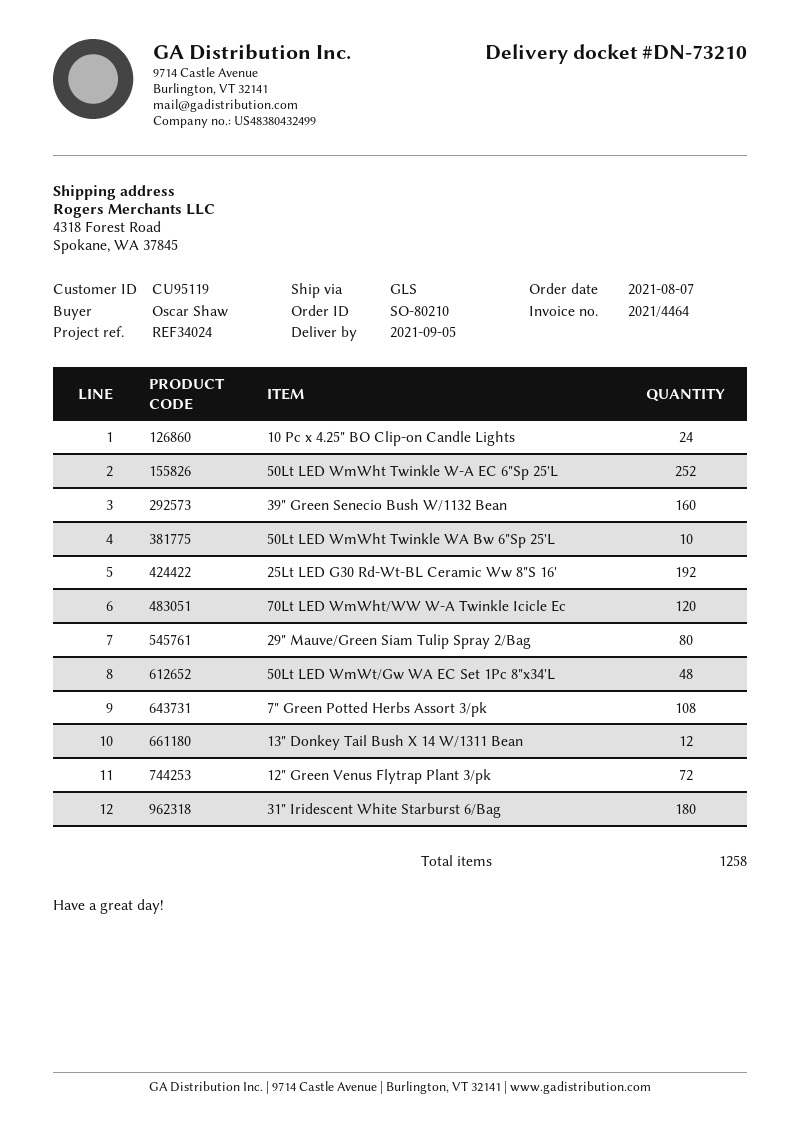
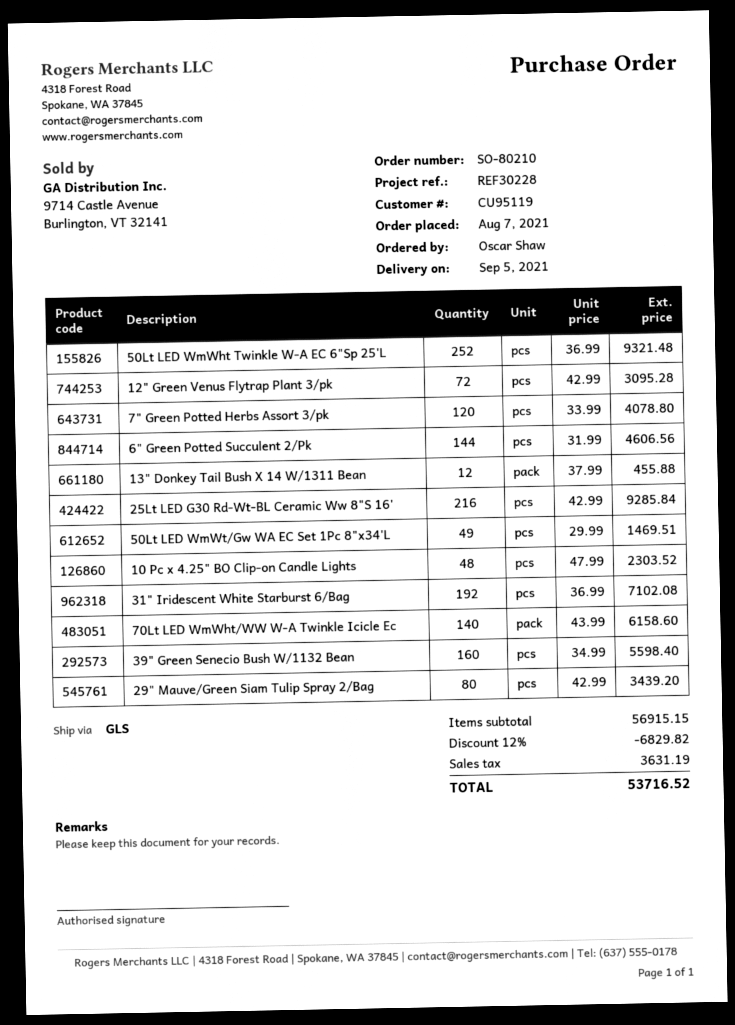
reference: REF34024 -> REF30228
10 Pc x 4.25" BO Clip-on Candle Lights: 24 -> 48
50Lt LED WmWht Twinkle WA Bw 6"Sp 25'L: 10 -> none
25Lt LED G30 Rd-Wt-BL Ceramic Ww 8"S 16': 192 -> 216
70Lt LED WmWht/WW W-A Twinkle Icicle Ec: 120 -> 140
50Lt LED WmWt/Gw WA EC Set 1Pc 8"x34'L: 48 -> 49
7" Green Potted Herbs Assort 3/pk: 108 -> 120
31" Iridescent White Starburst 6/Bag: 180 -> 192
6" Green Potted Succulent 2/Pk: none -> 144

